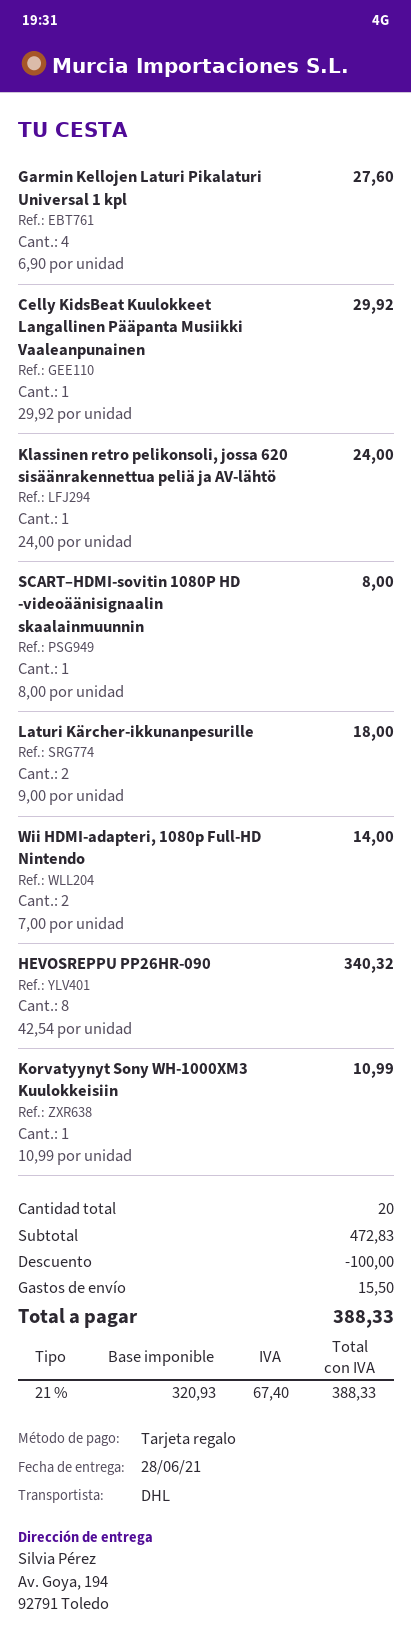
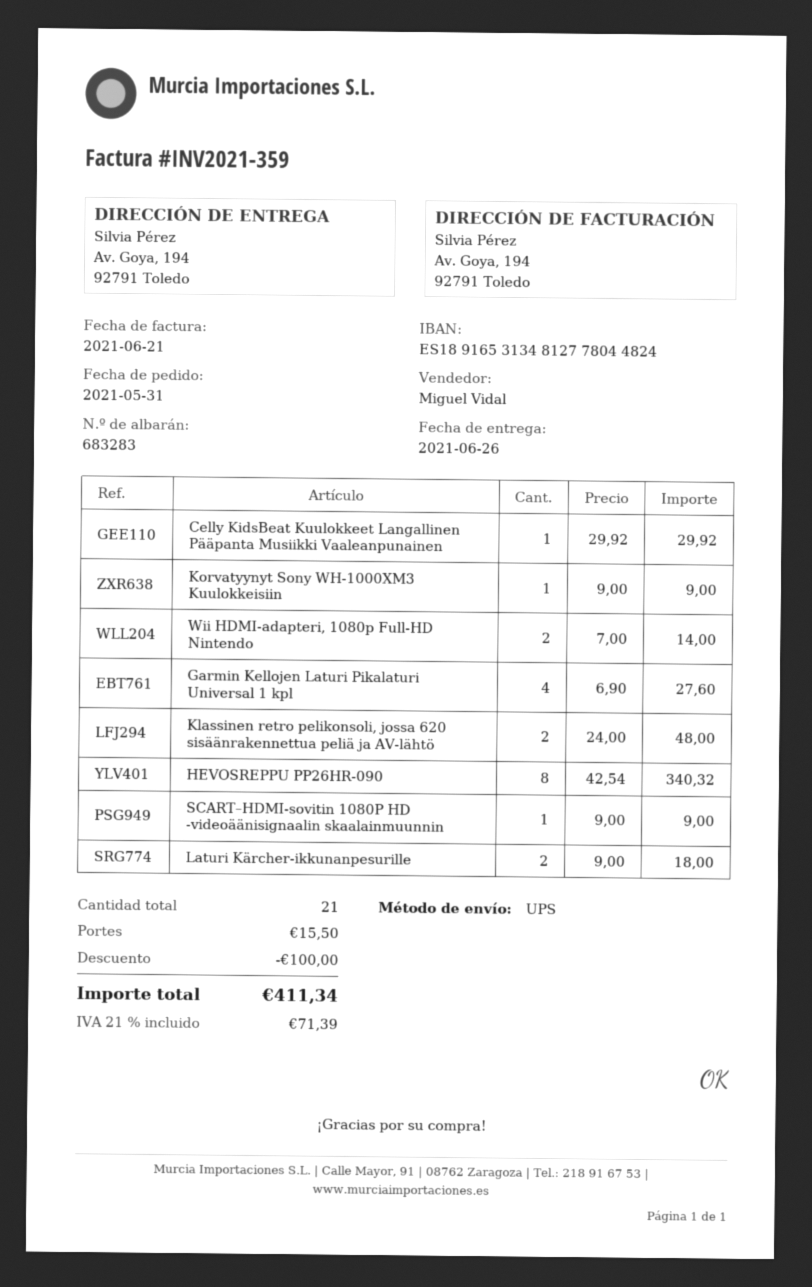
delivery date: 2021-06-28 -> 2021-06-26
shipping method: DHL -> UPS
Klassinen retro pelikonsoli, jossa 620 sisäänrakennettua peliä ja AV-lähtö: 1 x 24.00 = 24.00 -> 2 x 24.00 = 48.00
SCART–HDMI-sovitin 1080P HD -videoäänisignaalin skaalainmuunnin: 1 x 8.00 = 8.00 -> 1 x 9.00 = 9.00
Korvatyynyt Sony WH-1000XM3 Kuulokkeisiin: 1 x 10.99 = 10.99 -> 1 x 9.00 = 9.00
total quantity: 20 -> 21
tax: 21% = 67.40 -> 21% = 71.39
total: 388.33 -> 411.34

